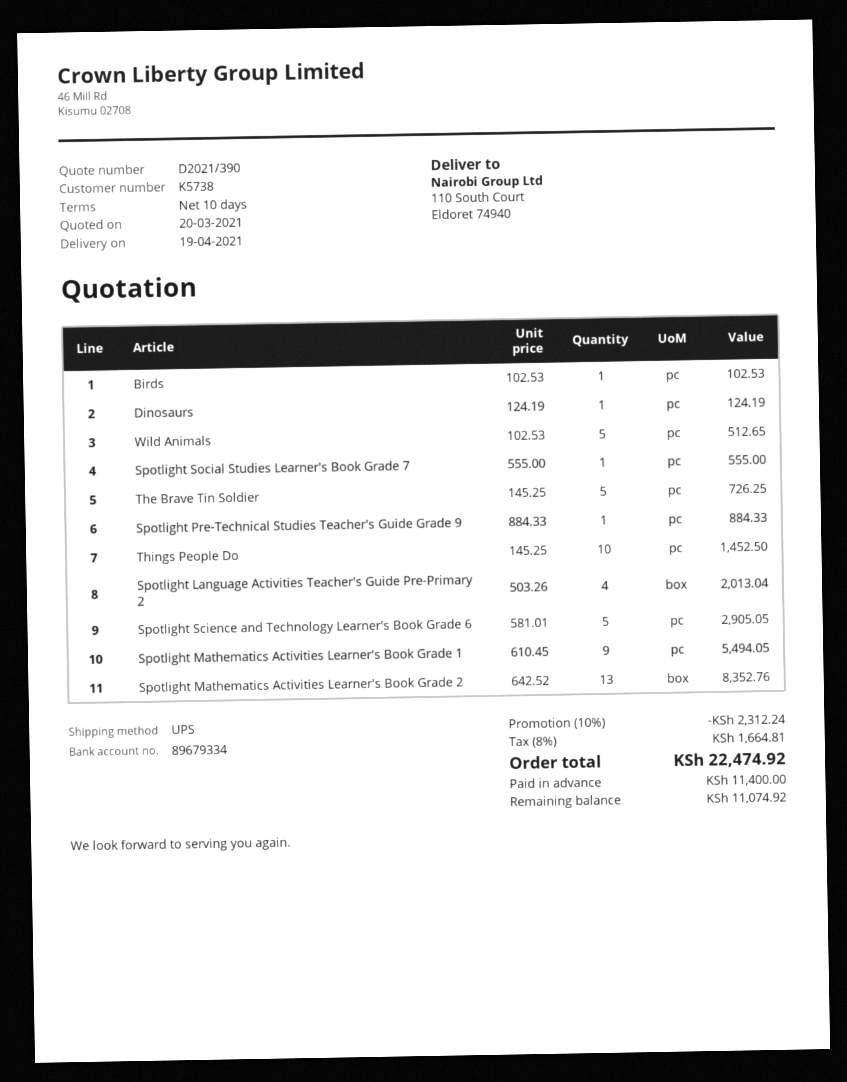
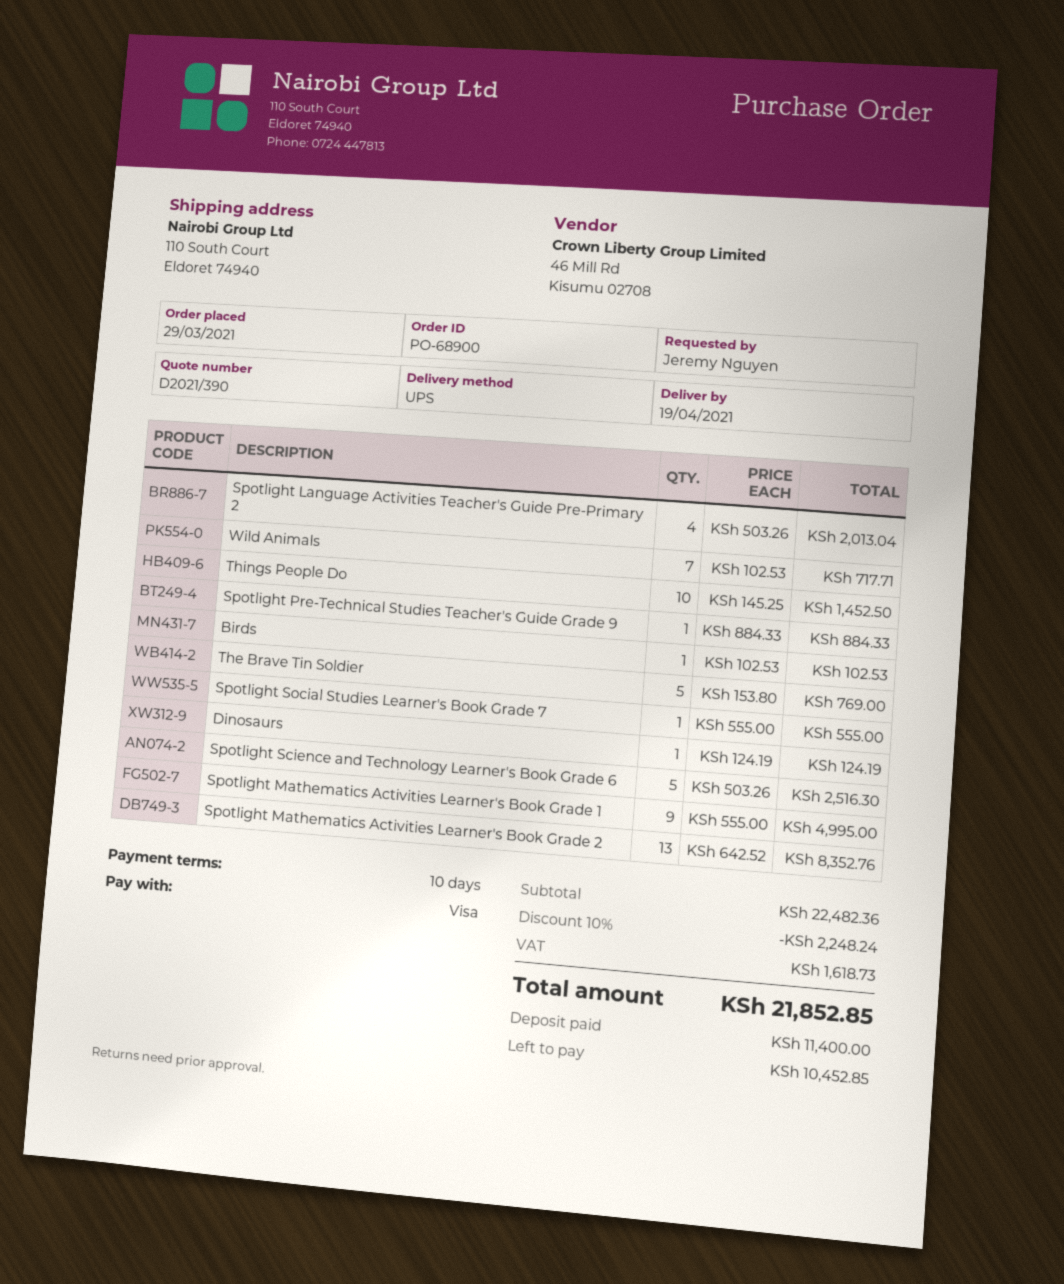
Wild Animals: 5 x 102.53 = 512.65 -> 7 x 102.53 = 717.71
The Brave Tin Soldier: 5 x 145.25 = 726.25 -> 5 x 153.80 = 769.00
Spotlight Science and Technology Learner's Book Grade 6: 5 x 581.01 = 2905.05 -> 5 x 503.26 = 2516.30
Spotlight Mathematics Activities Learner's Book Grade 1: 9 x 610.45 = 5494.05 -> 9 x 555.00 = 4995.00
discount: 10% = 2312.24 -> 10% = 2248.24
tax: 1664.81 -> 1618.73
total: 22474.92 -> 21852.85
balance: 11074.92 -> 10452.85

